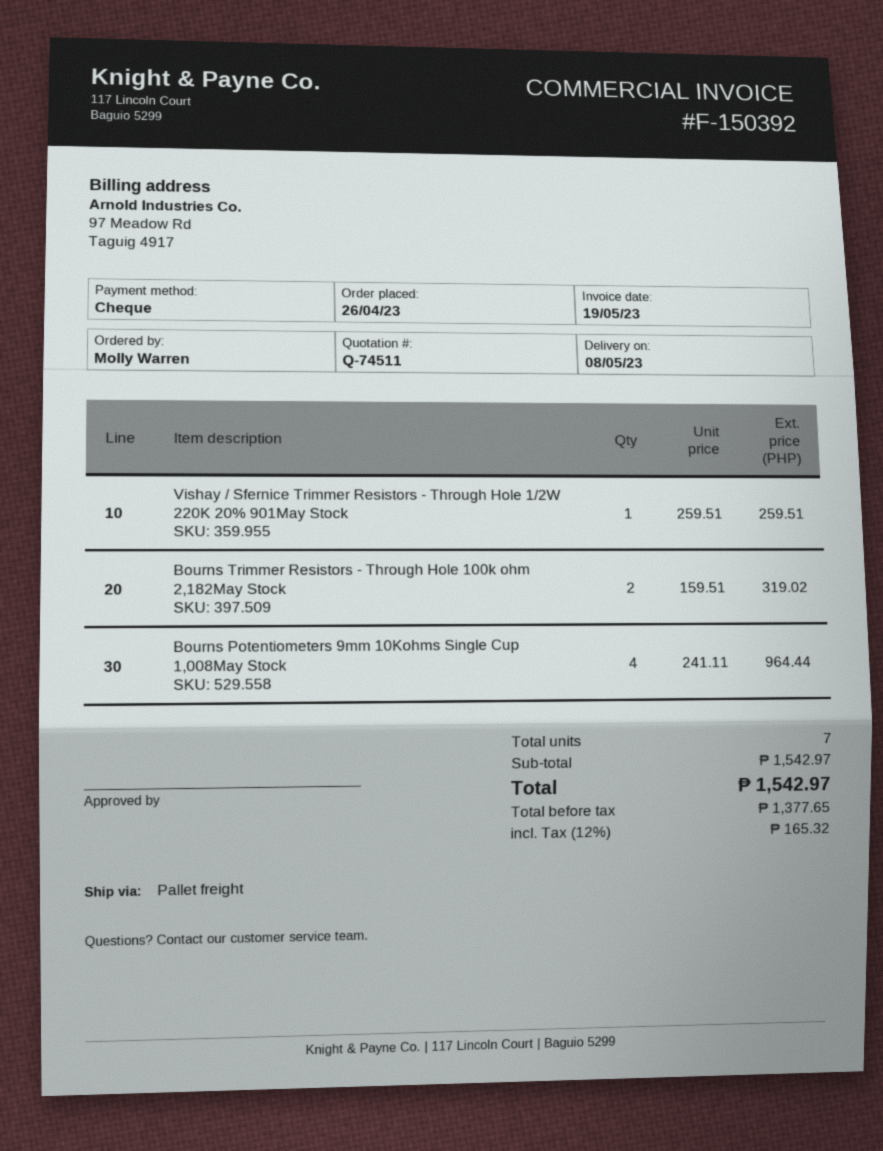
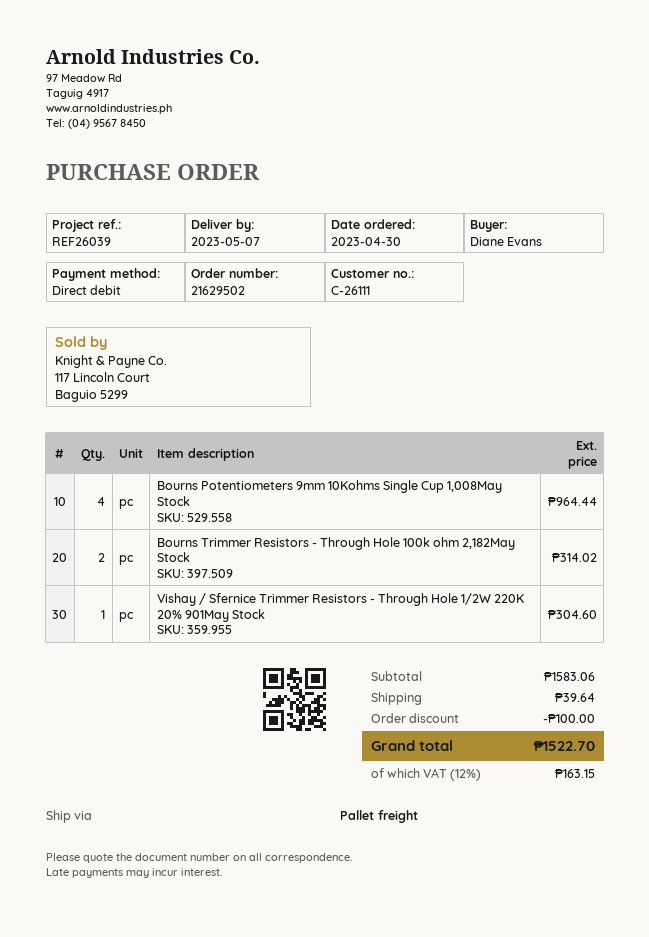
order date: 2023-04-26 -> 2023-04-30
delivery date: 2023-05-08 -> 2023-05-07
ordered by: Molly Warren -> Diane Evans
payment method: cheque -> direct debit
Vishay / Sfernice Trimmer Resistors - Through Hole 1/2W 220K 20% 901May Stock: 1 for 259.51 -> 1 for 304.60
Bourns Trimmer Resistors - Through Hole 100k ohm 2,182May Stock: 2 for 319.02 -> 2 for 314.02
subtotal: 1542.97 -> 1583.06
discount: none -> 100.00
shipping: none -> 39.64
tax: 12% = 165.32 -> 12% = 163.15
total: 1542.97 -> 1522.70

